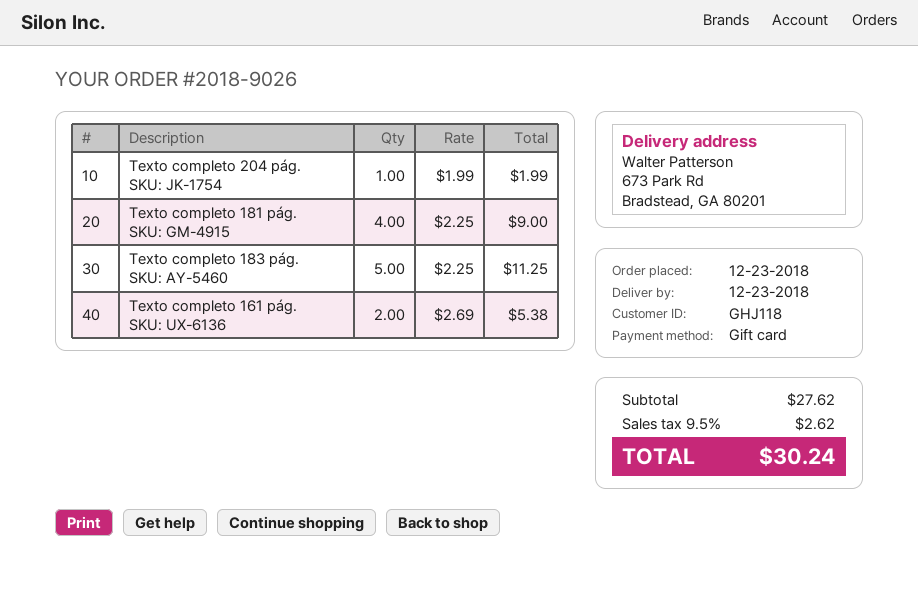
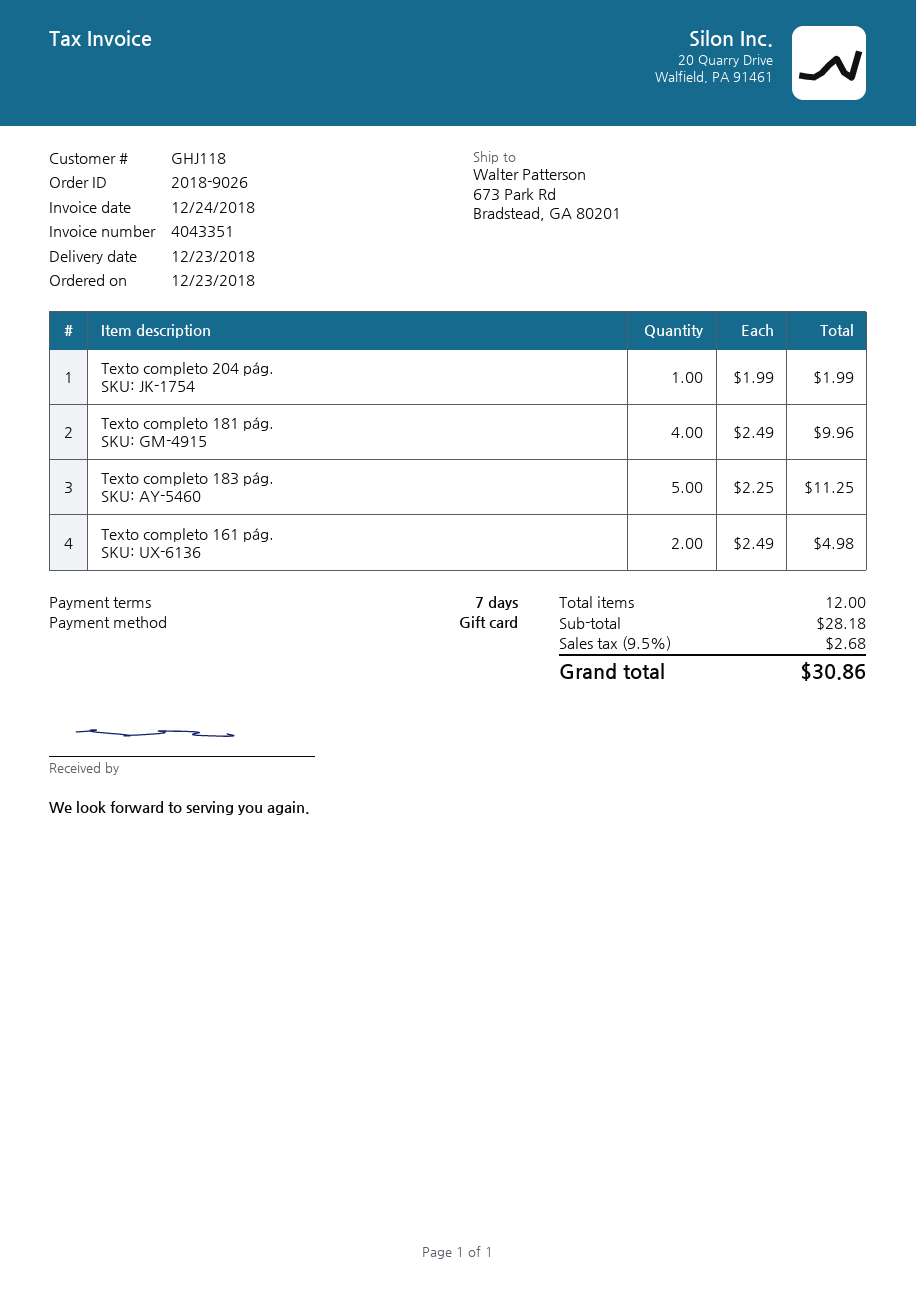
Texto completo 181 pág.: 4 x 2.25 = 9.00 -> 4 x 2.49 = 9.96
Texto completo 161 pág.: 2 x 2.69 = 5.38 -> 2 x 2.49 = 4.98
subtotal: 27.62 -> 28.18
tax: 9.5% = 2.62 -> 9.5% = 2.68
total: 30.24 -> 30.86

